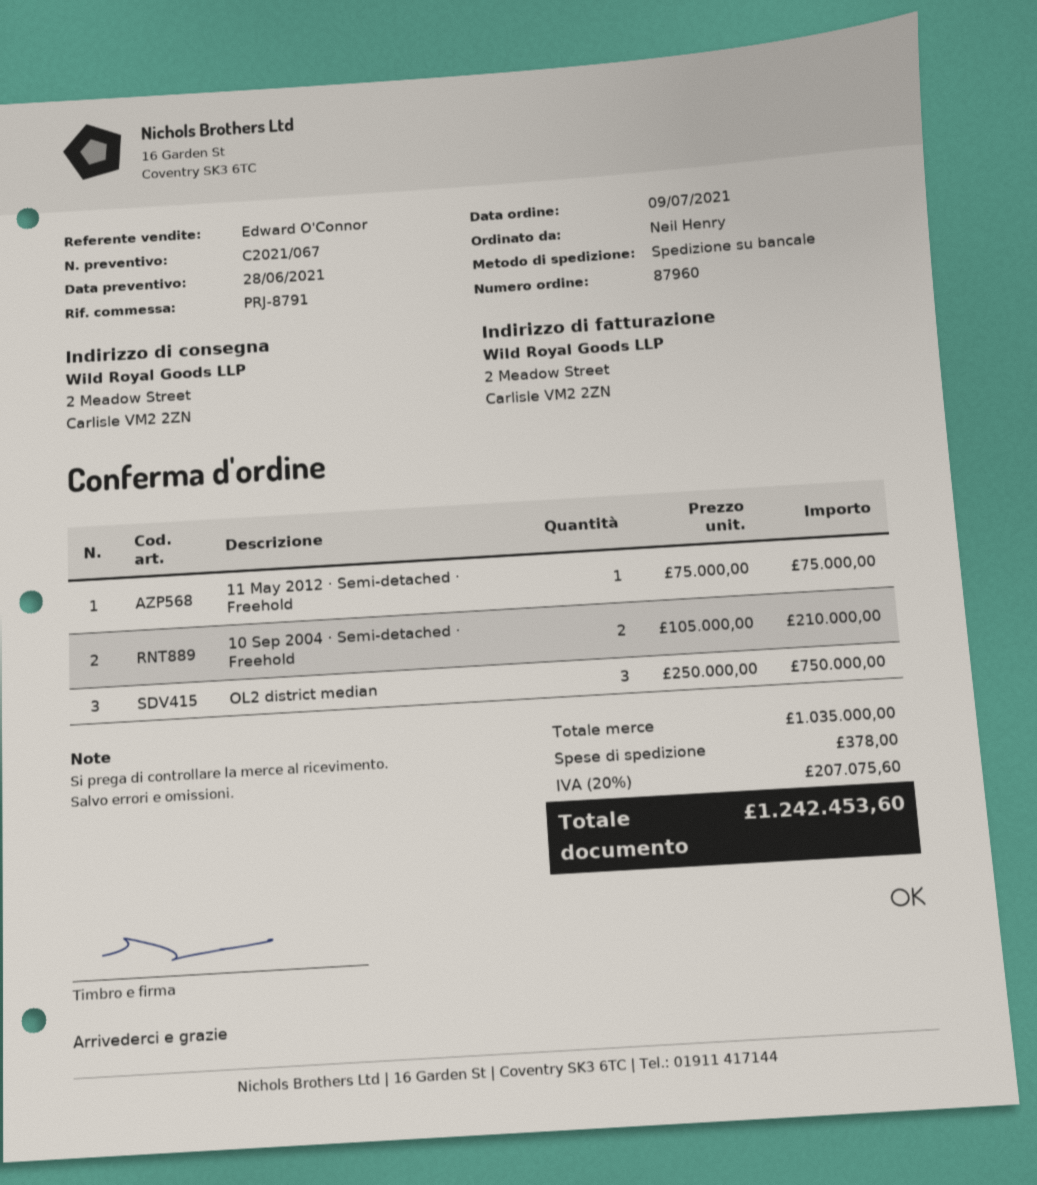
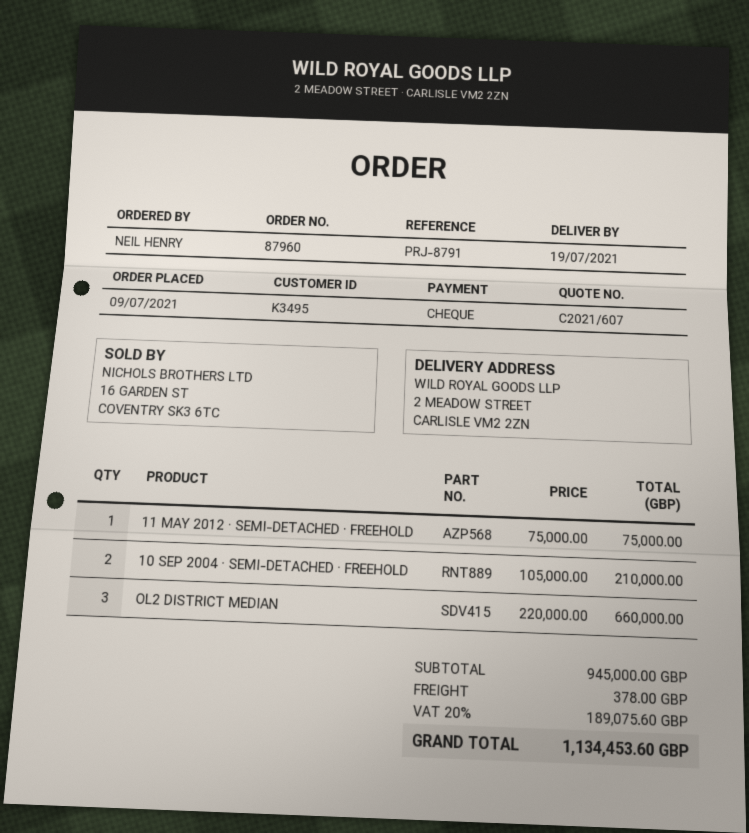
quote number: C2021/067 -> C2021/607
OL2 district median: 3 x 250000.00 = 750000.00 -> 3 x 220000.00 = 660000.00
subtotal: 1035000.00 -> 945000.00
tax: 20% = 207075.60 -> 20% = 189075.60
total: 1242453.60 -> 1134453.60

